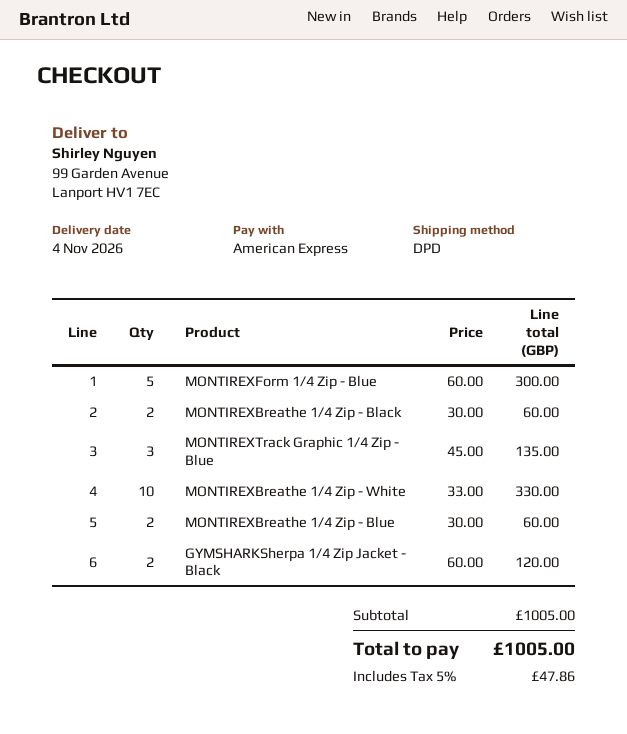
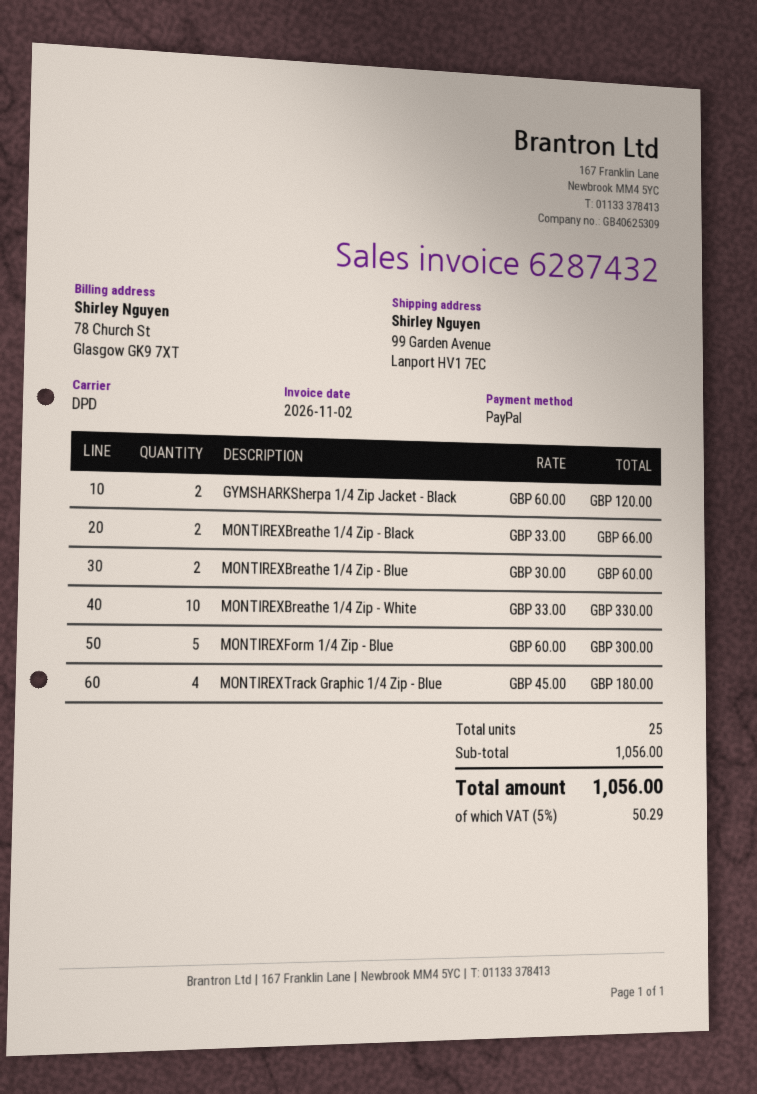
payment method: American Express -> PayPal
MONTIREXBreathe 1/4 Zip - Black: 2 x 30.00 = 60.00 -> 2 x 33.00 = 66.00
MONTIREXTrack Graphic 1/4 Zip - Blue: 3 x 45.00 = 135.00 -> 4 x 45.00 = 180.00
subtotal: 1005.00 -> 1056.00
tax: 5% = 47.86 -> 5% = 50.29
total: 1005.00 -> 1056.00

